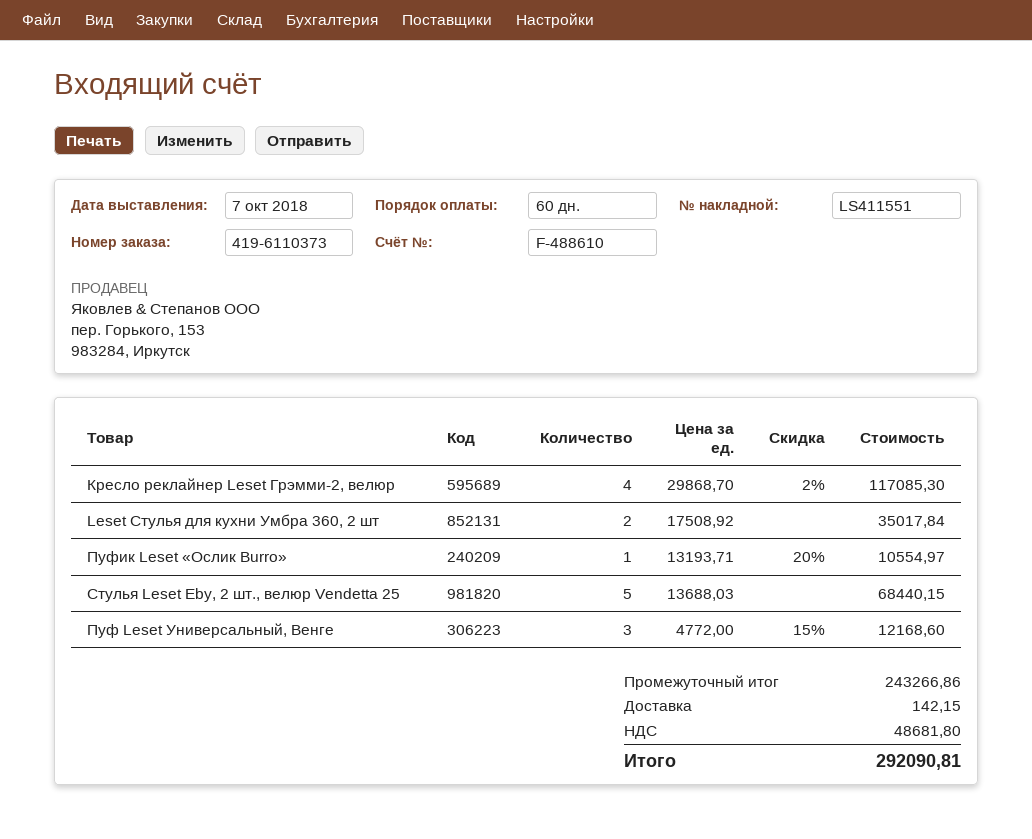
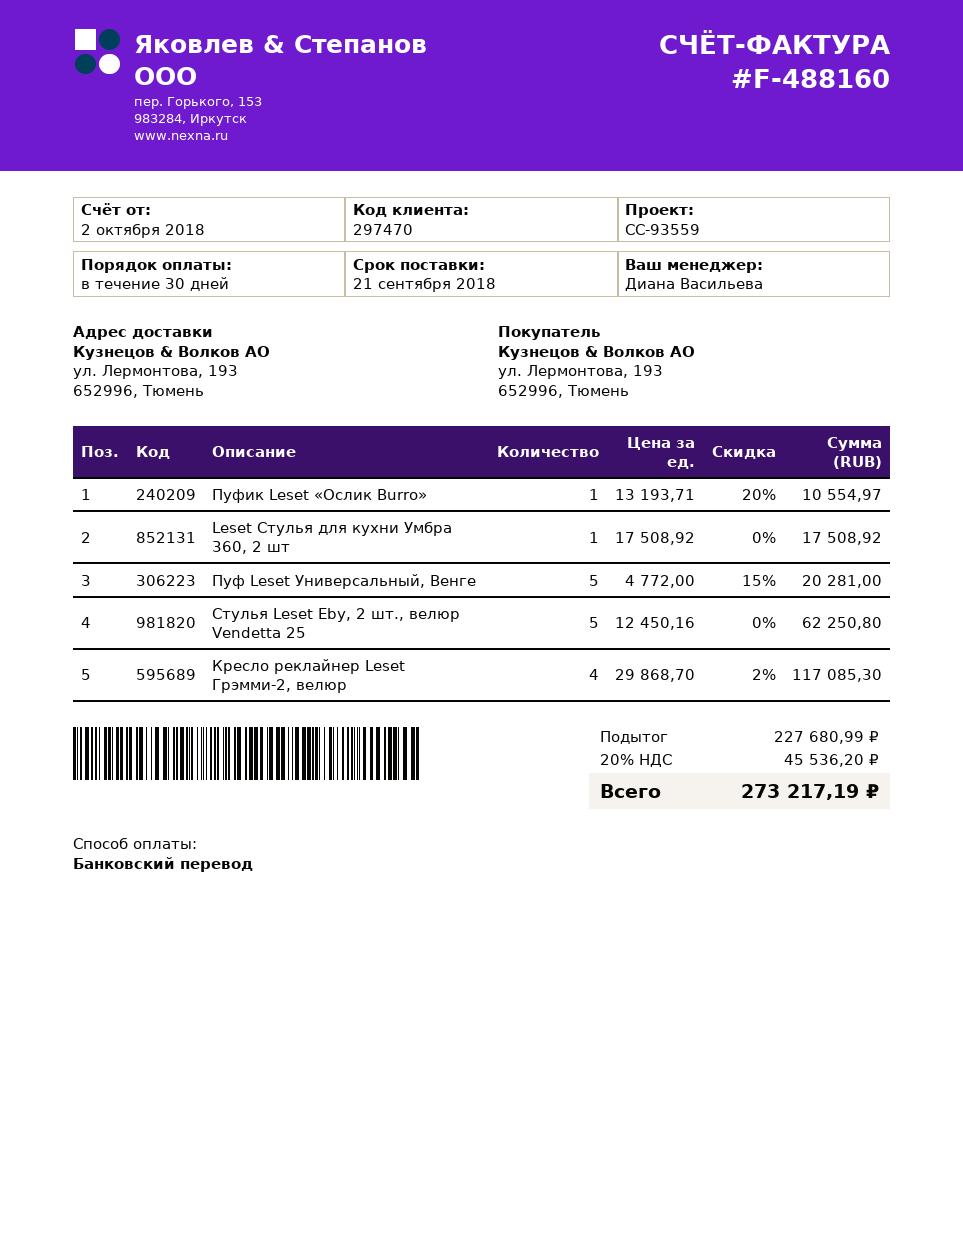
invoice number: F-488610 -> F-488160
invoice date: 2018-10-07 -> 2018-10-02
payment terms: 60 days -> 30 days
Leset Стулья для кухни Умбра 360, 2 шт: 2 x 17508.92 = 35017.84 -> 1 x 17508.92 = 17508.92
Стулья Leset Eby, 2 шт., велюр Vendetta 25: 5 x 13688.03 = 68440.15 -> 5 x 12450.16 = 62250.80
Пуф Leset Универсальный, Венге: 3 x 4772.00 - 15% = 12168.60 -> 5 x 4772.00 - 15% = 20281.00
subtotal: 243266.86 -> 227680.99
shipping: 142.15 -> none
tax: 48681.80 -> 45536.20
total: 292090.81 -> 273217.19

